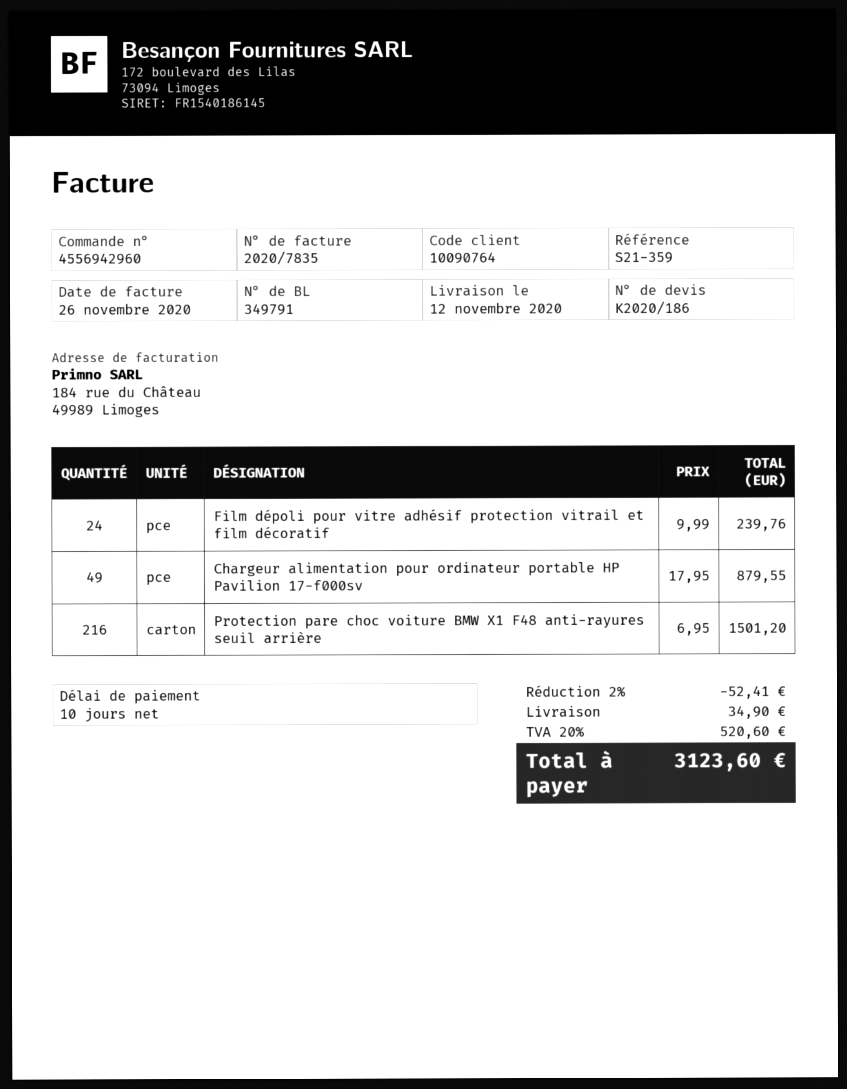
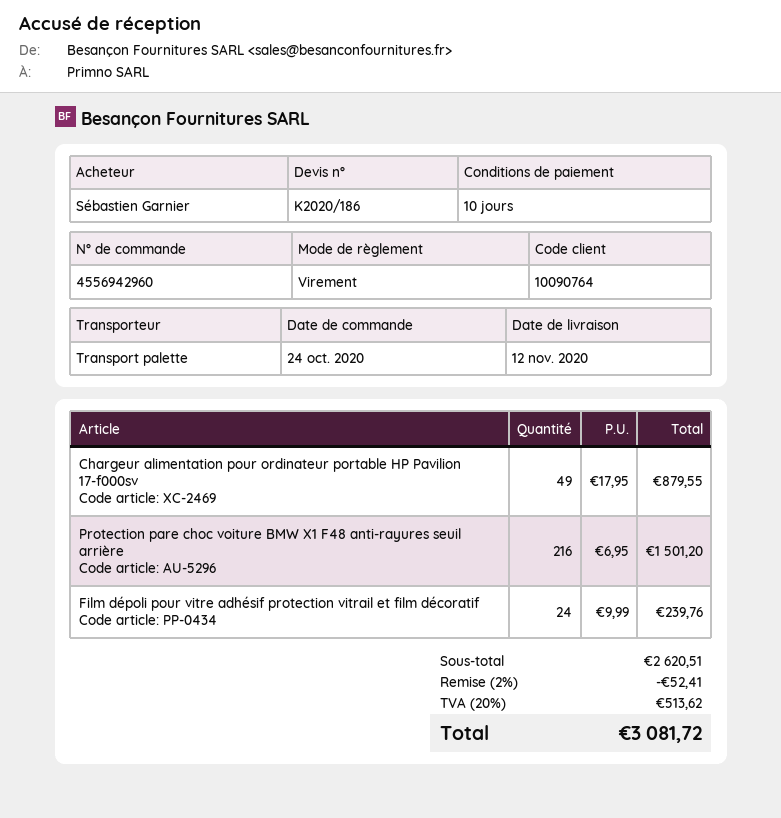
shipping: 34.90 -> none
tax: 20% = 520.60 -> 20% = 513.62
total: 3123.60 -> 3081.72

